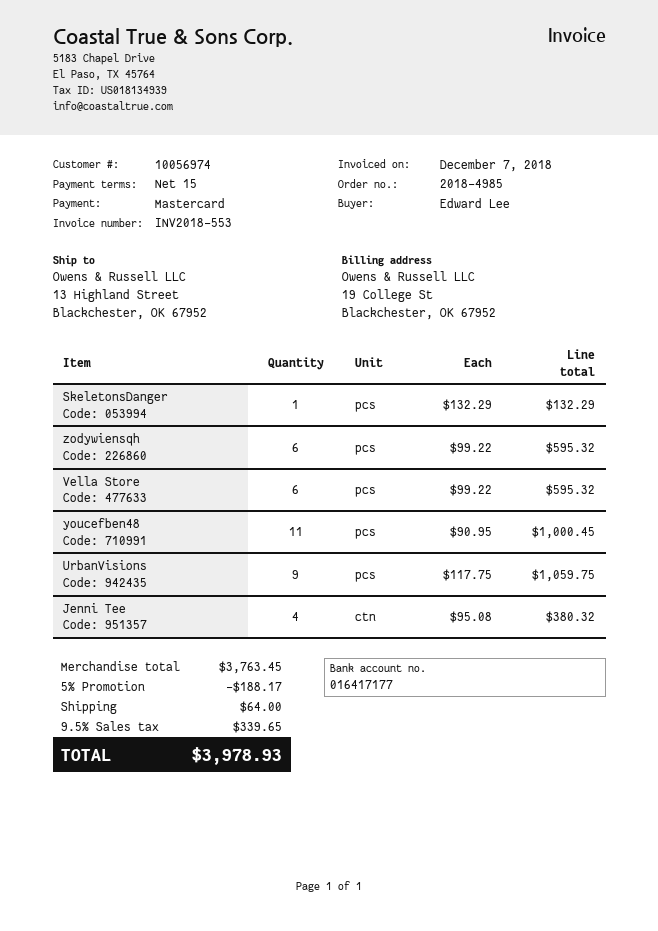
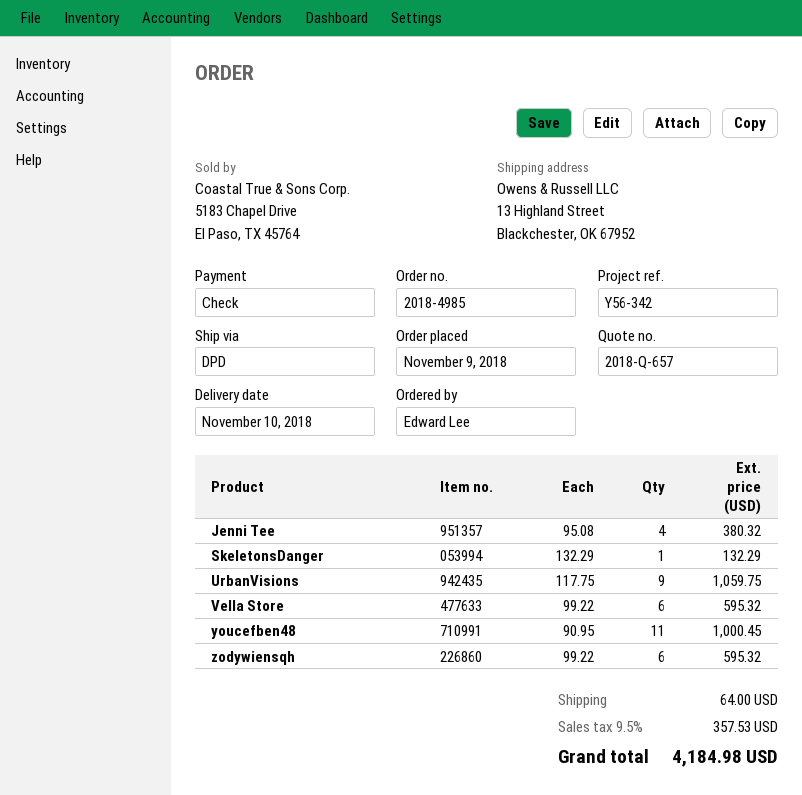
payment method: Mastercard -> cheque
discount: 5% = 188.17 -> none
tax: 9.5% = 339.65 -> 9.5% = 357.53
total: 3978.93 -> 4184.98

